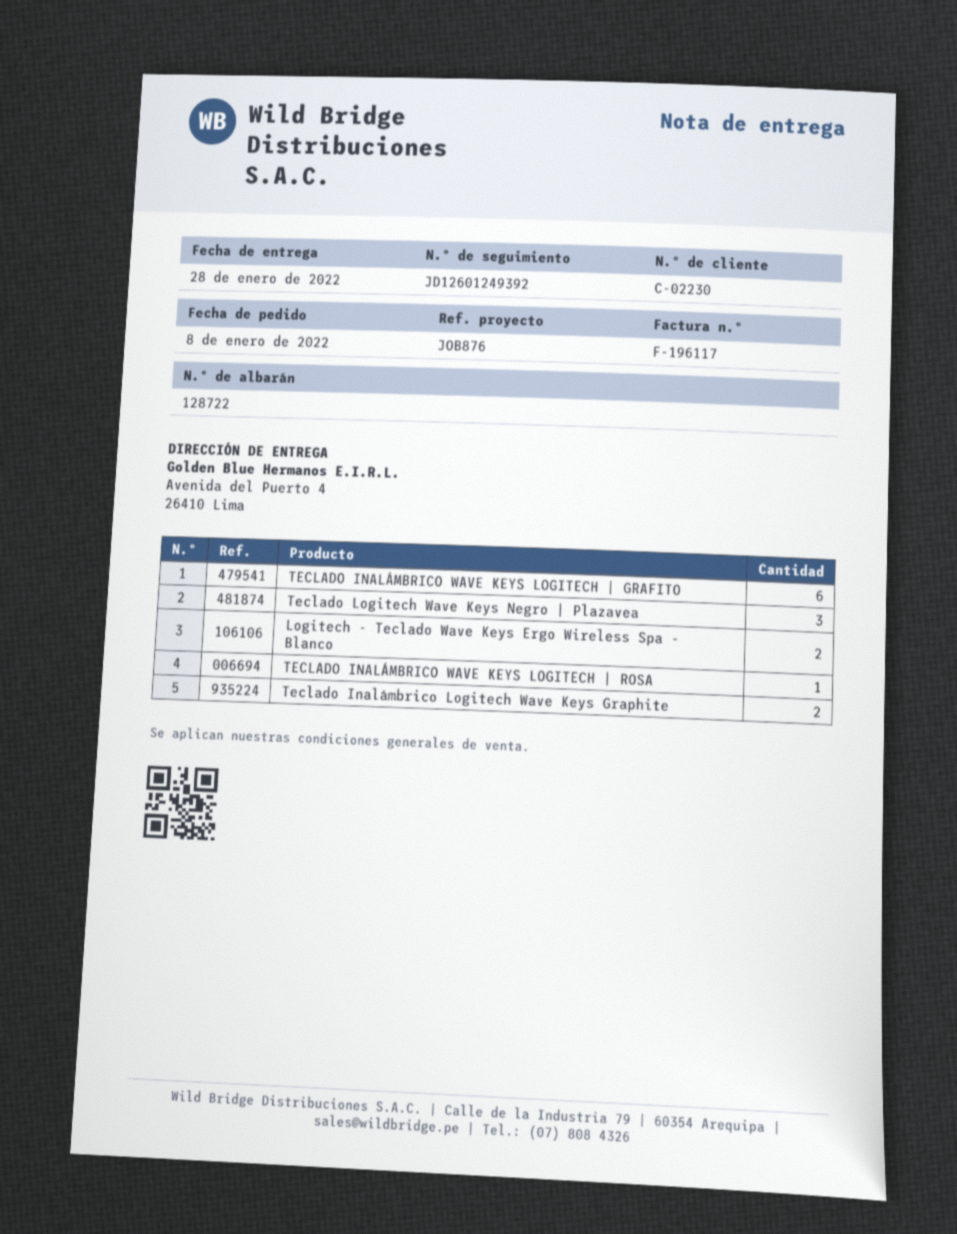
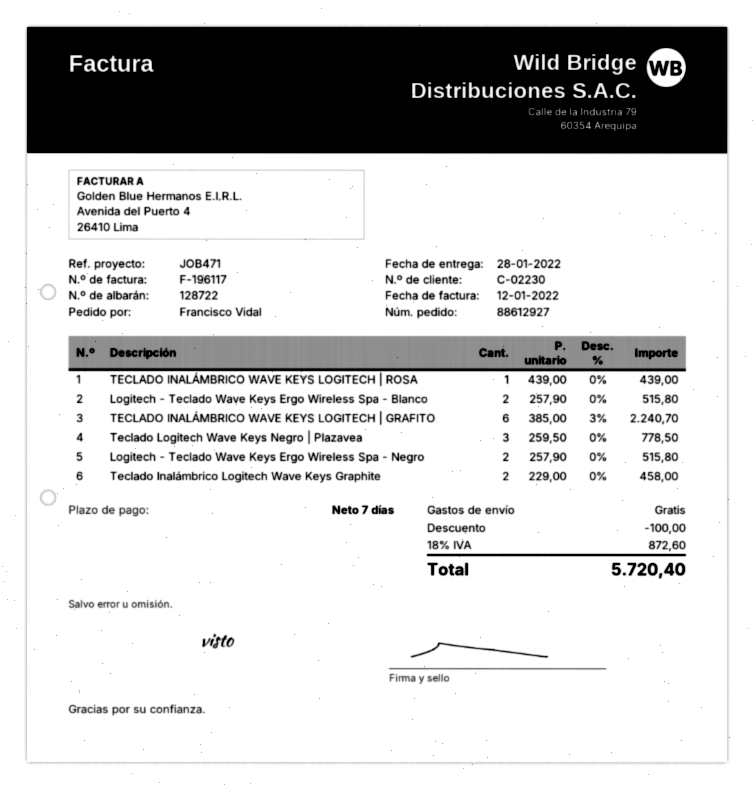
reference: JOB876 -> JOB471
Logitech - Teclado Wave Keys Ergo Wireless Spa - Negro: none -> 2

